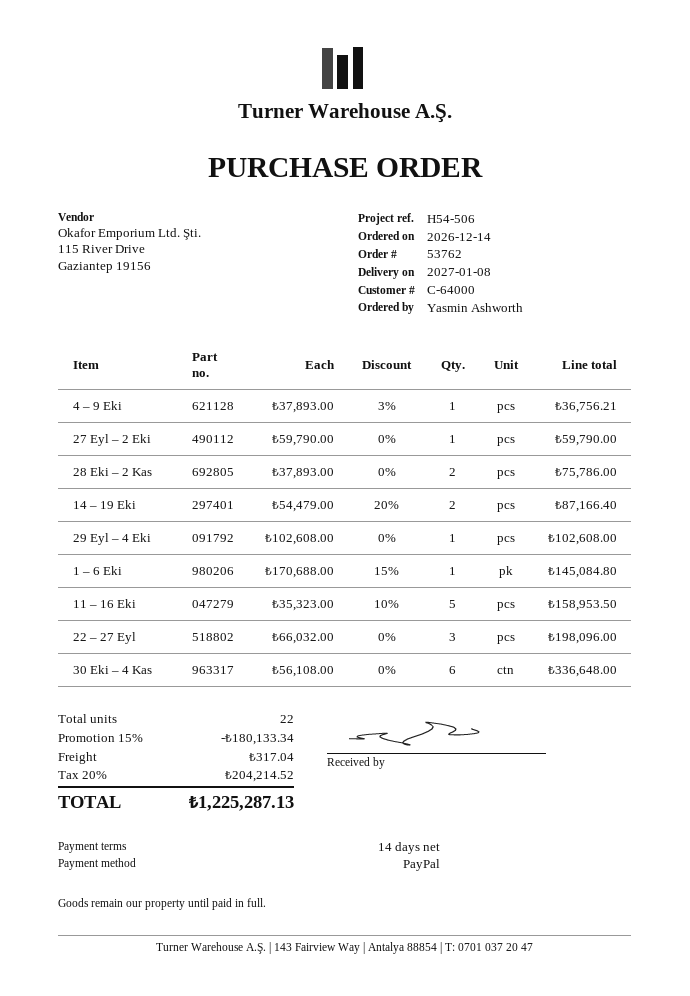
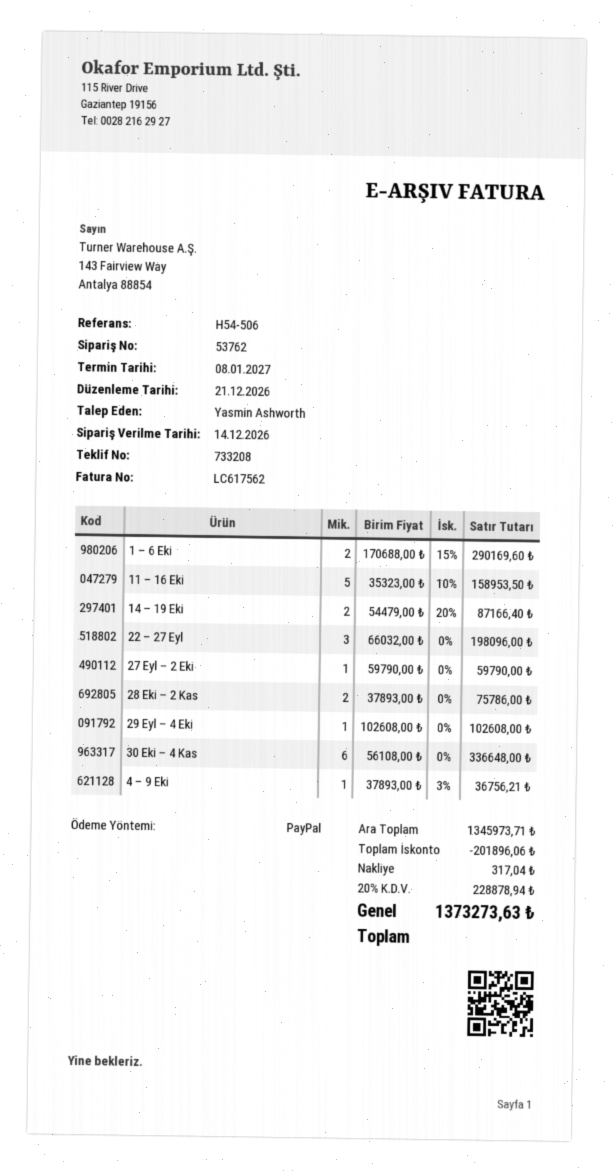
1 – 6 Eki: 1 x 170688.00 - 15% = 145084.80 -> 2 x 170688.00 - 15% = 290169.60
discount: 180133.34 -> 201896.06
tax: 20% = 204214.52 -> 20% = 228878.94
total: 1225287.13 -> 1373273.63

